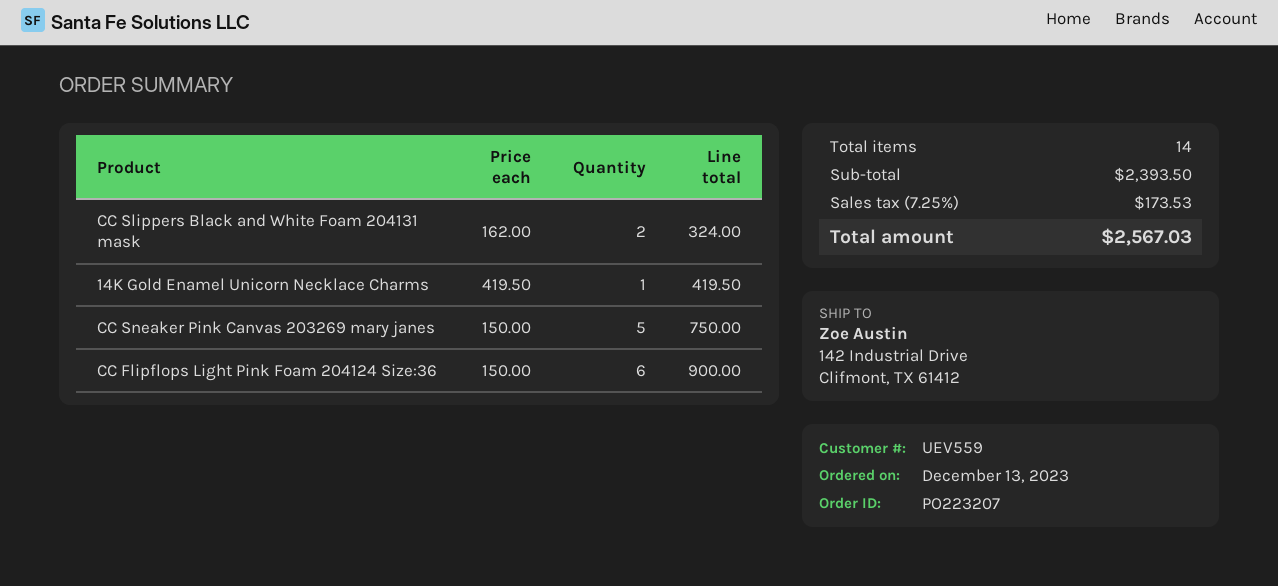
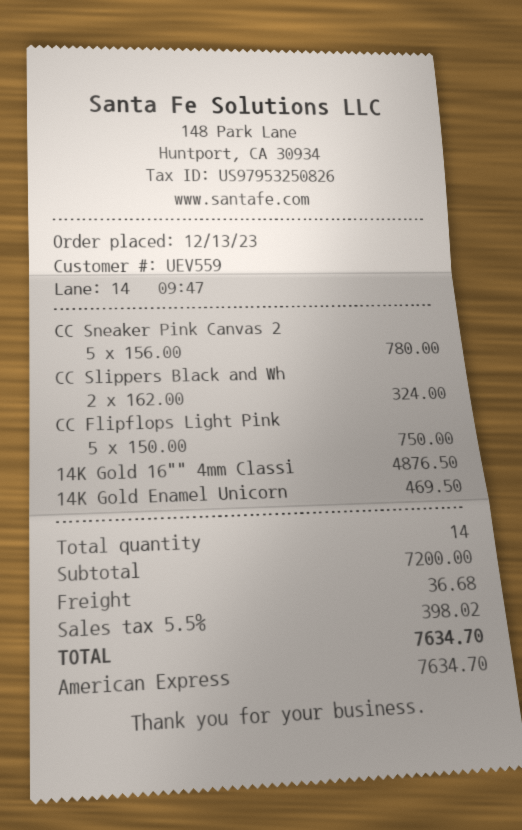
14K Gold Enamel Unicorn Necklace Charms: 1 x 419.50 = 419.50 -> 1 x 469.50 = 469.50
CC Sneaker Pink Canvas 203269 mary janes: 5 x 150.00 = 750.00 -> 5 x 156.00 = 780.00
CC Flipflops Light Pink Foam 204124 Size:36: 6 x 150.00 = 900.00 -> 5 x 150.00 = 750.00
14K Gold 16"" 4mm Classi: none -> 1 x 4876.50 = 4876.50
subtotal: 2393.50 -> 7200.00
shipping: none -> 36.68
tax: 7.25% = 173.53 -> 5.5% = 398.02
total: 2567.03 -> 7634.70

